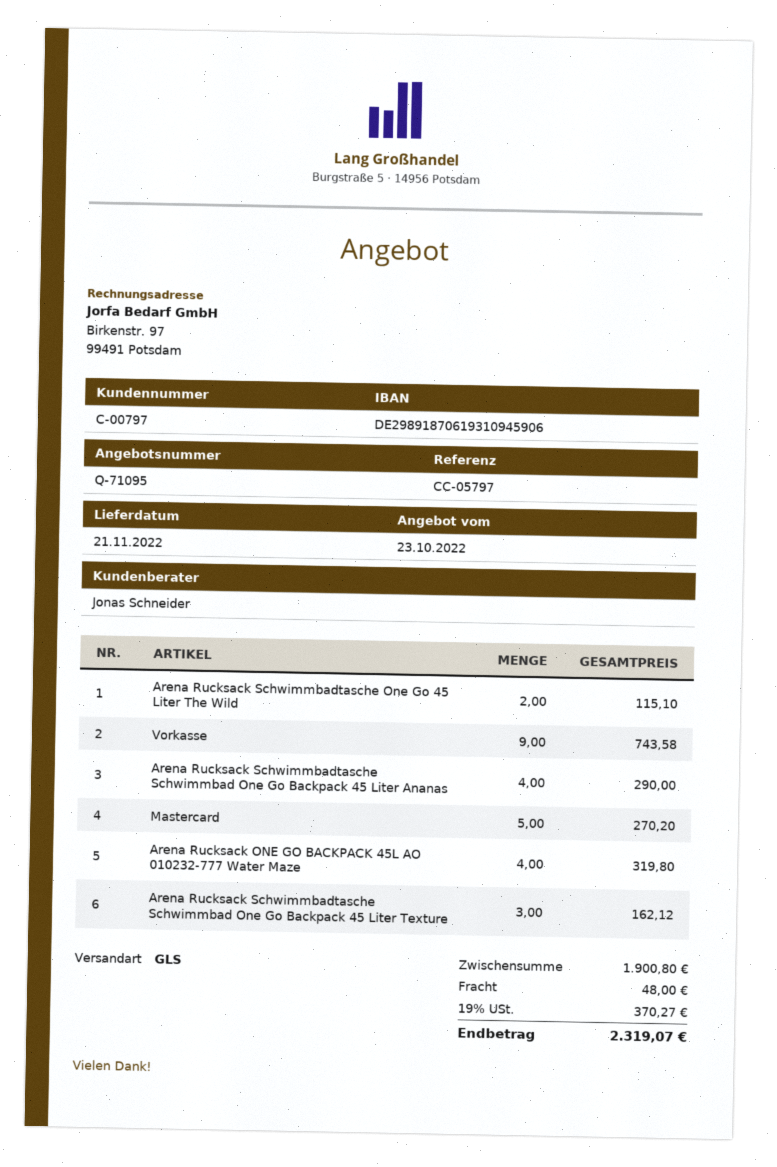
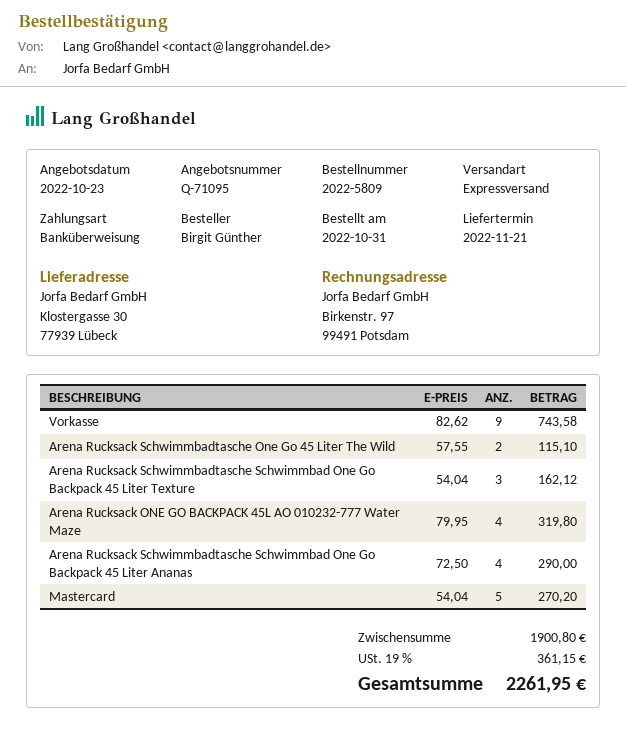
shipping method: GLS -> express
shipping: 48.00 -> none
tax: 19% = 370.27 -> 19% = 361.15
total: 2319.07 -> 2261.95

